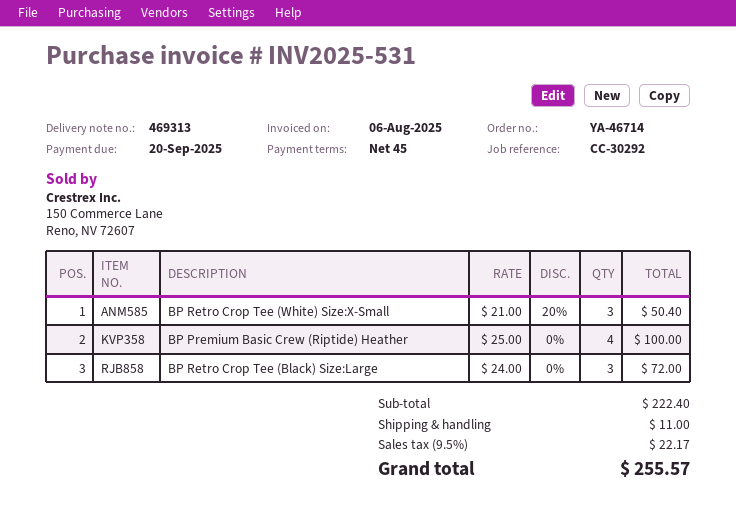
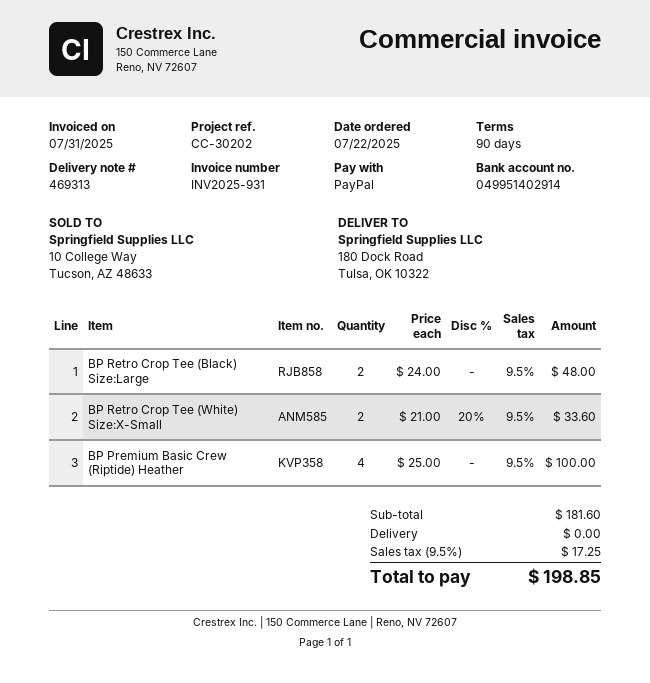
invoice number: INV2025-531 -> INV2025-931
invoice date: 2025-08-06 -> 2025-07-31
payment terms: 45 days -> 90 days
reference: CC-30292 -> CC-30202
BP Retro Crop Tee (White) Size:X-Small: 3 x 21.00 - 20% = 50.40 -> 2 x 21.00 - 20% = 33.60
BP Retro Crop Tee (Black) Size:Large: 3 x 24.00 = 72.00 -> 2 x 24.00 = 48.00
subtotal: 222.40 -> 181.60
shipping: 11.00 -> 0.00
tax: 9.5% = 22.17 -> 9.5% = 17.25
total: 255.57 -> 198.85

